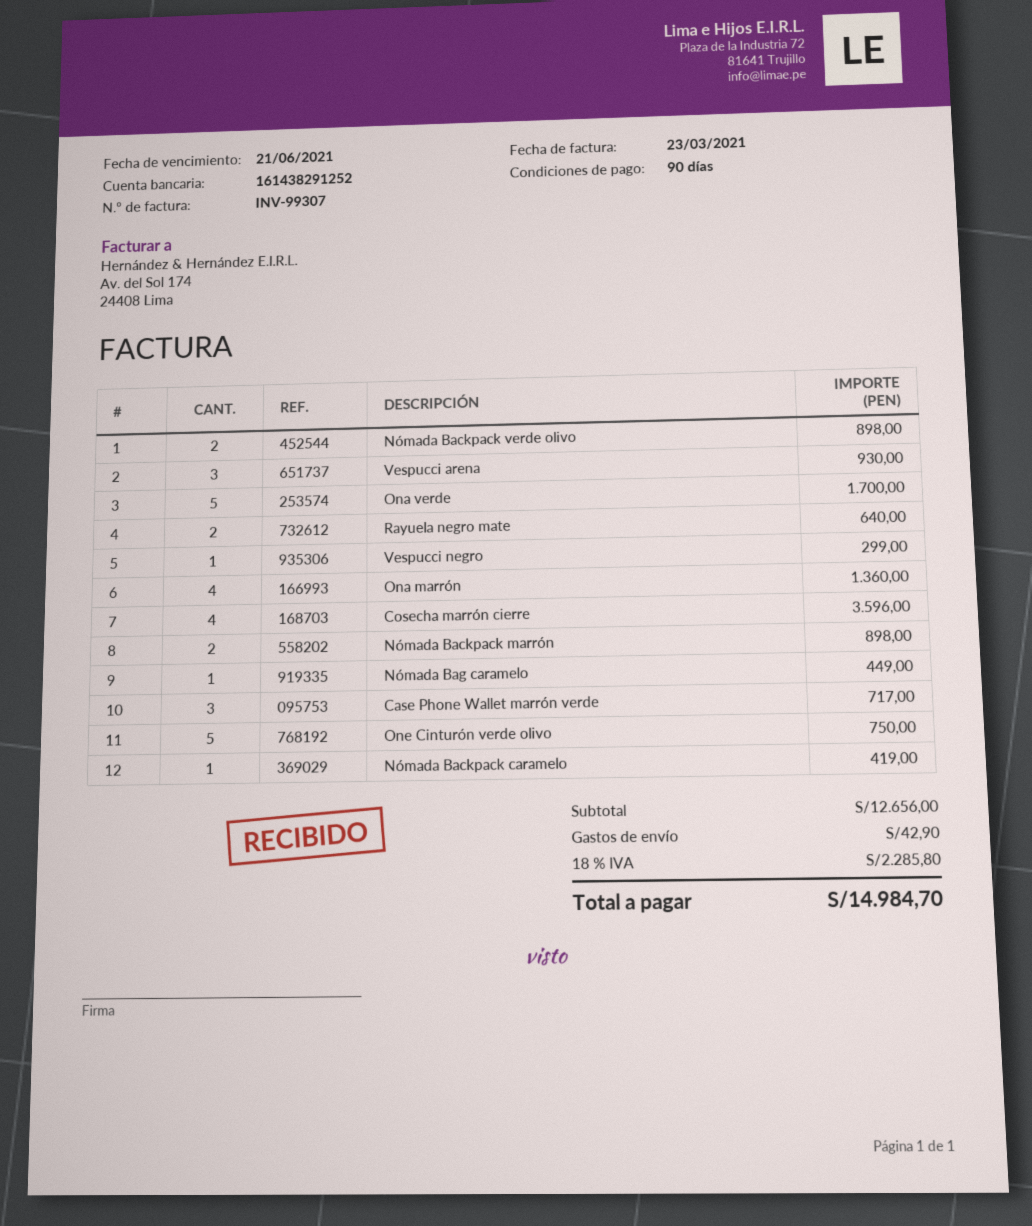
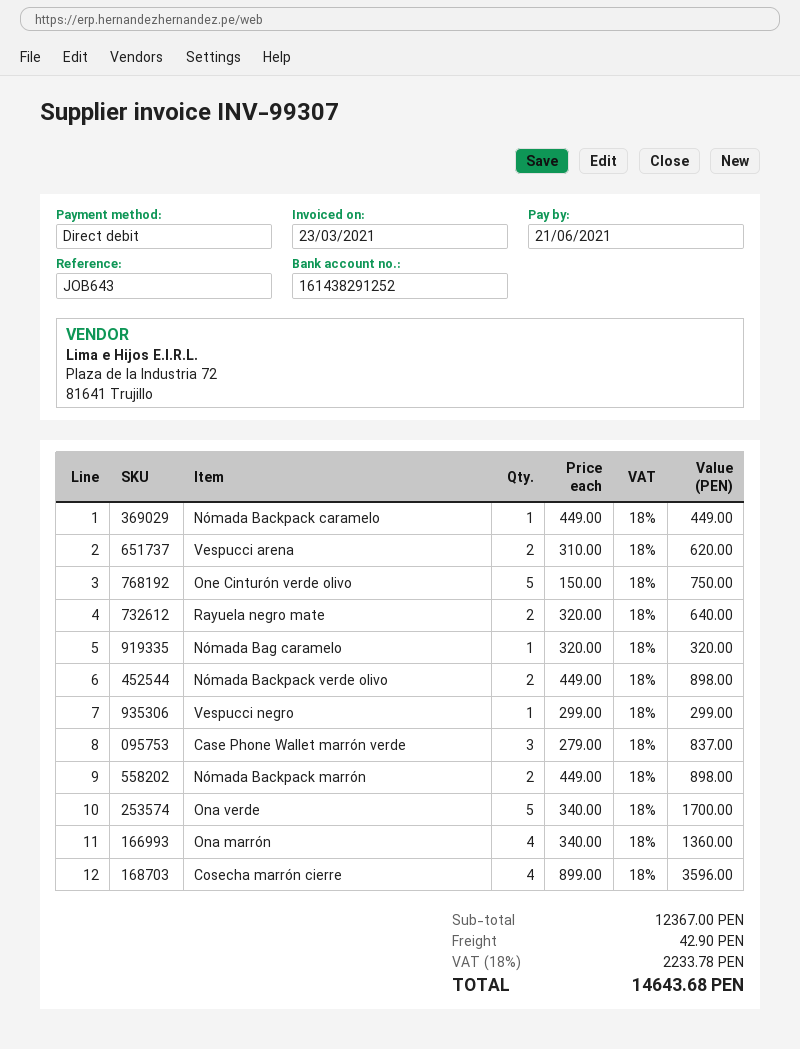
Vespucci arena: 3 for 930.00 -> 2 for 620.00
Nómada Bag caramelo: 1 for 449.00 -> 1 for 320.00
Case Phone Wallet marrón verde: 3 for 717.00 -> 3 for 837.00
Nómada Backpack caramelo: 1 for 419.00 -> 1 for 449.00
subtotal: 12656.00 -> 12367.00
tax: 18% = 2285.80 -> 18% = 2233.78
total: 14984.70 -> 14643.68

